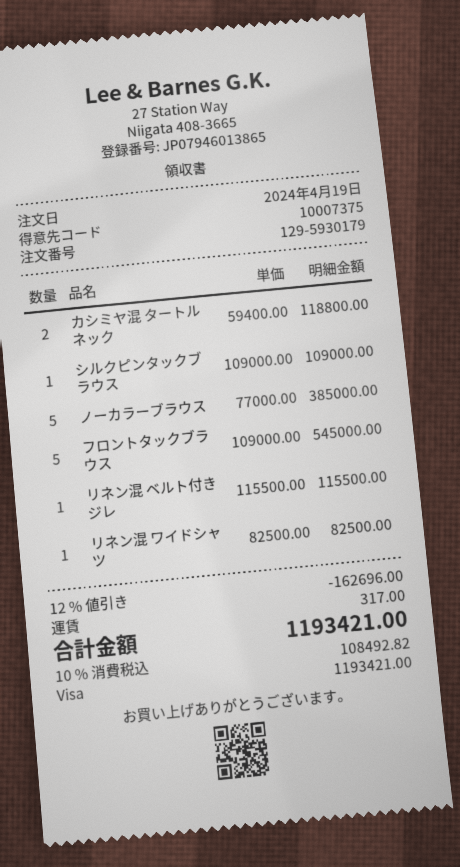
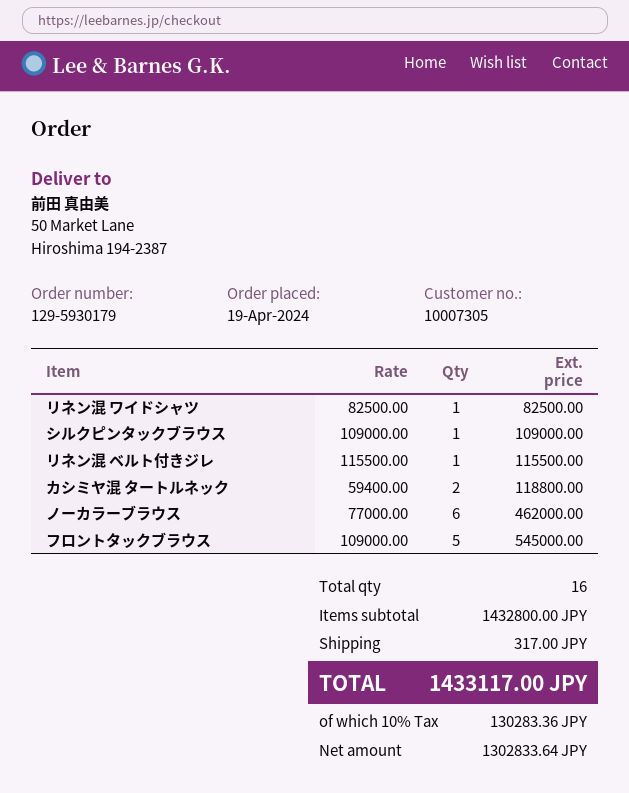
customer number: 10007375 -> 10007305
ノーカラーブラウス: 5 x 77000.00 = 385000.00 -> 6 x 77000.00 = 462000.00
discount: 12% = 162696.00 -> none
tax: 10% = 108492.82 -> 10% = 130283.36
total: 1193421.00 -> 1433117.00

